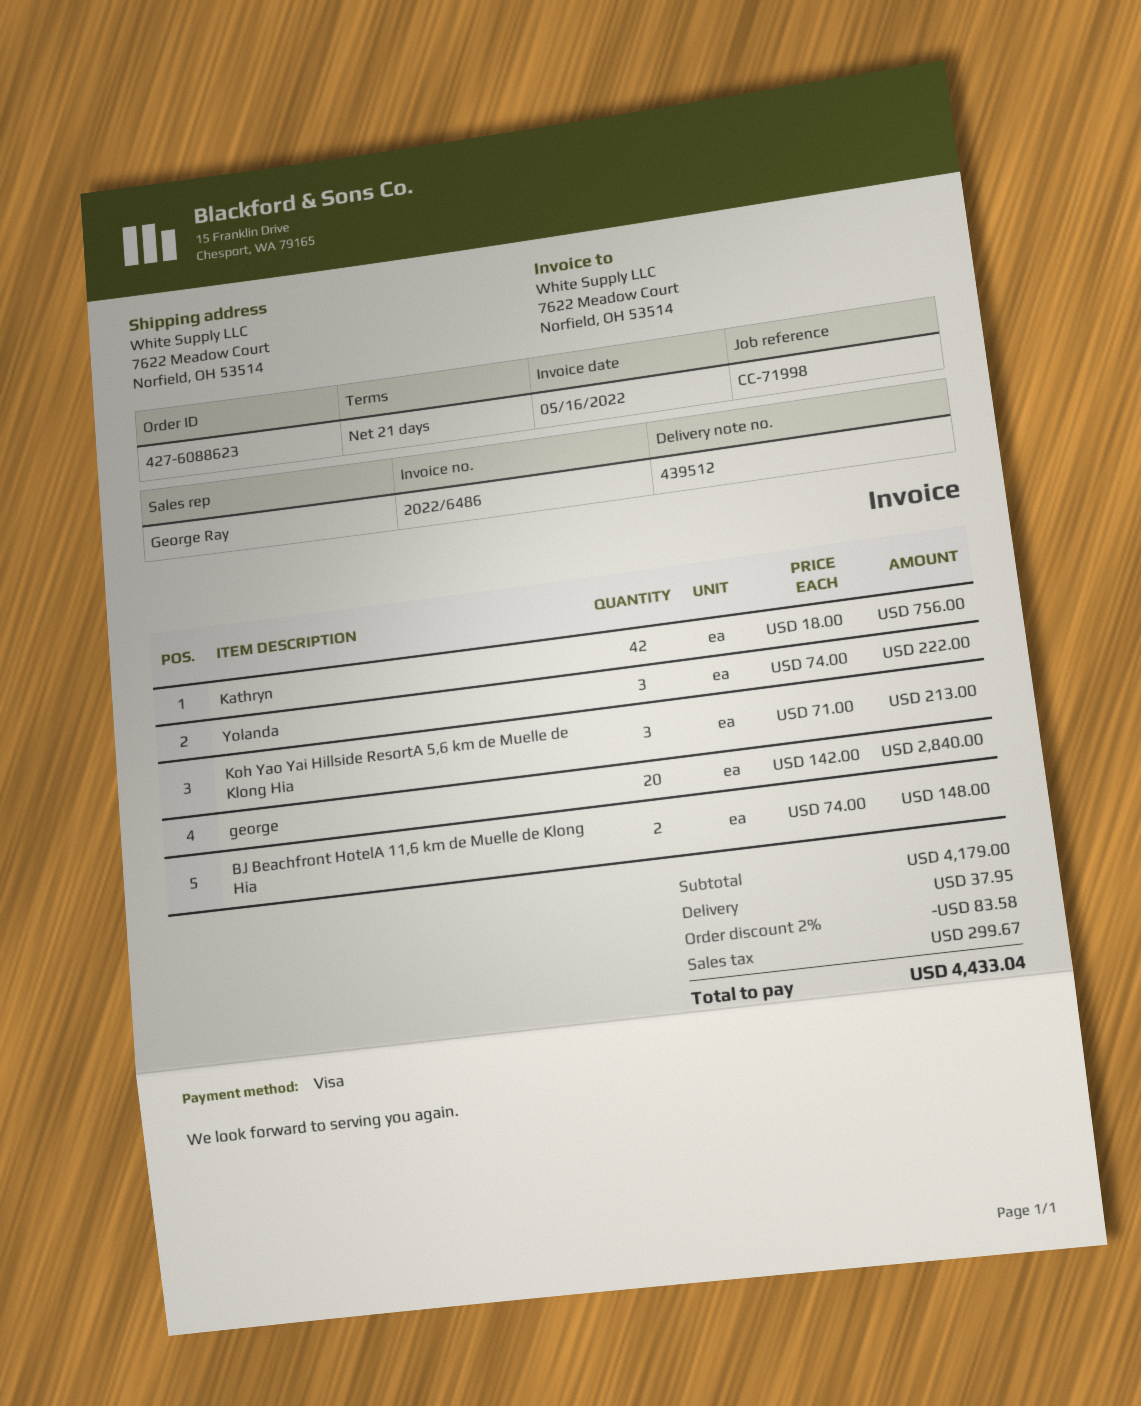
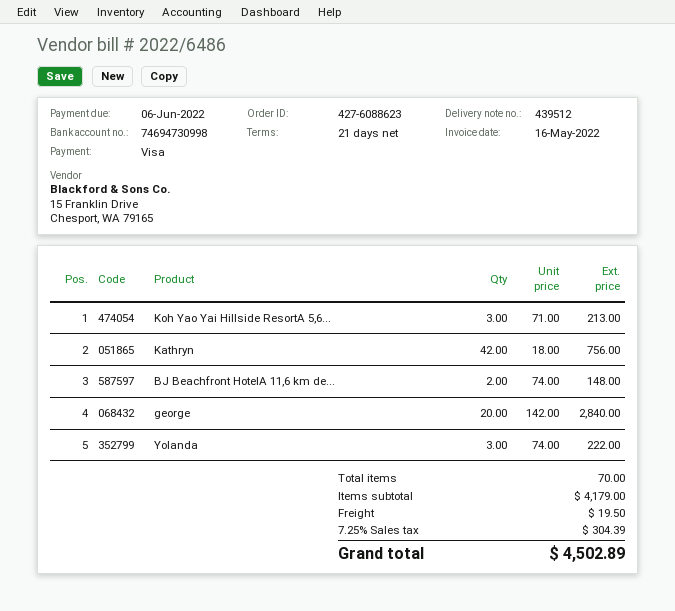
discount: 2% = 83.58 -> none
shipping: 37.95 -> 19.50
tax: 299.67 -> 304.39
total: 4433.04 -> 4502.89

